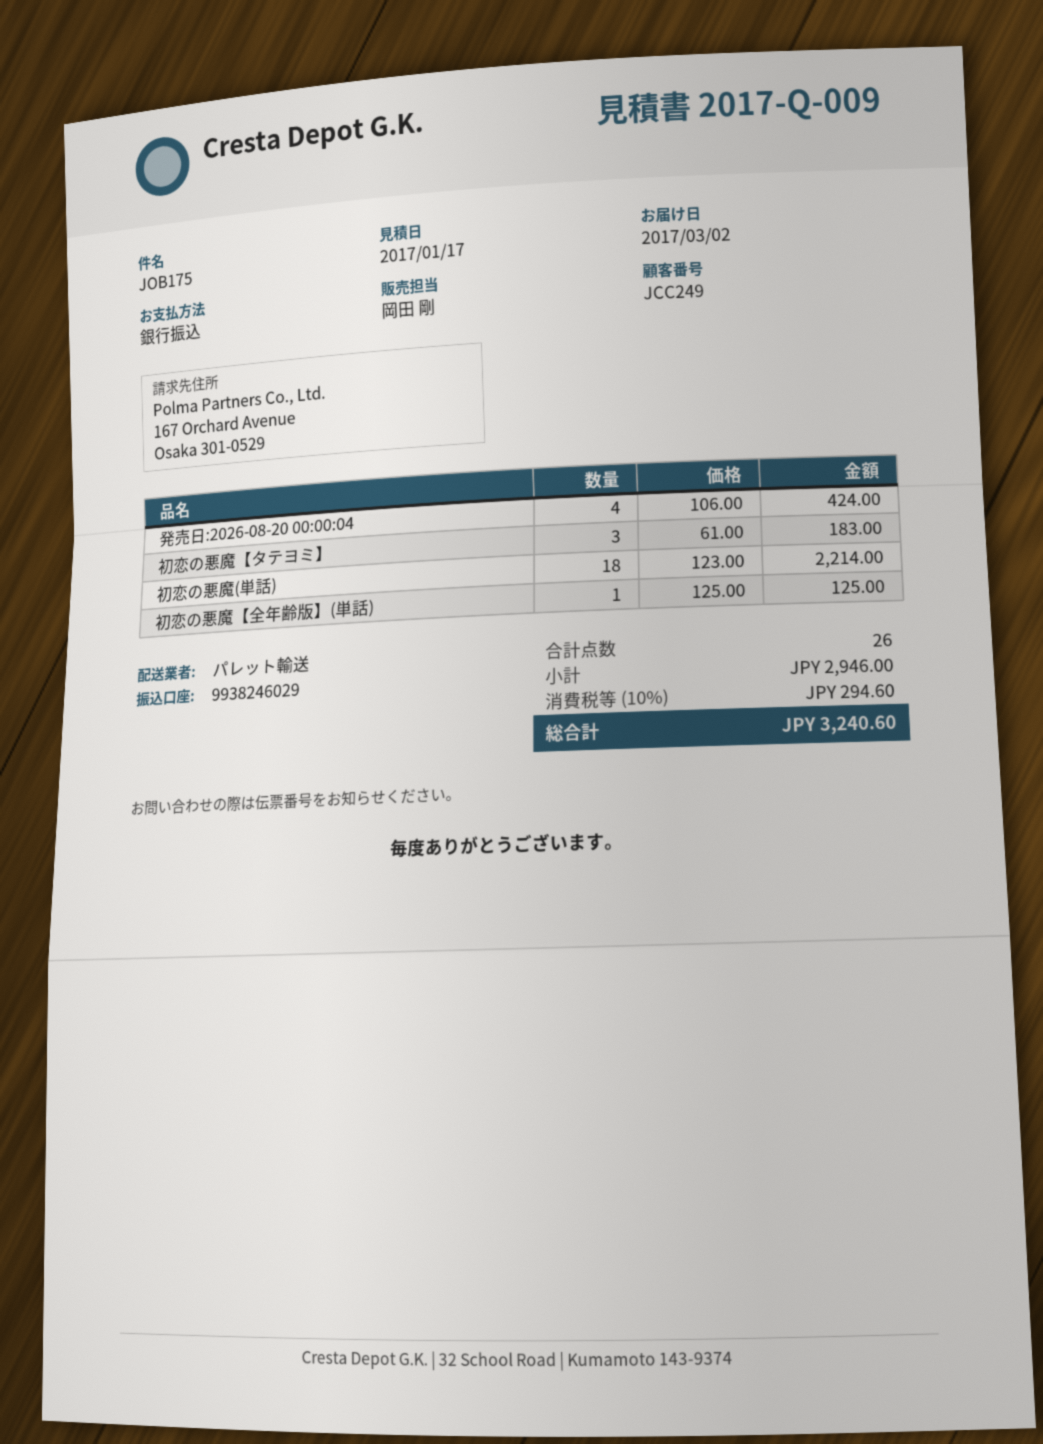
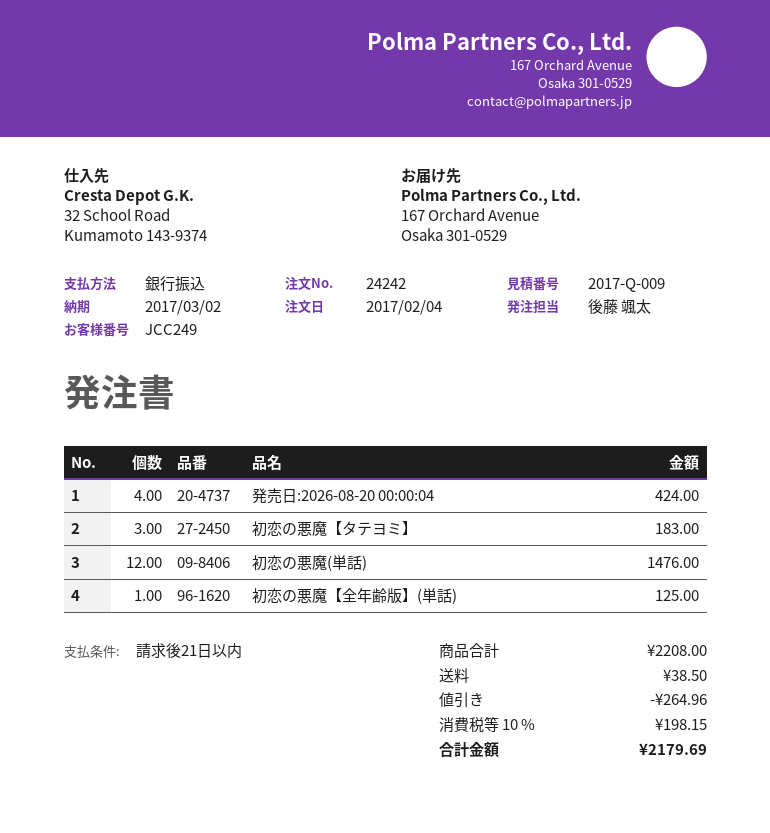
初恋の悪魔(単話): 18 for 2214.00 -> 12 for 1476.00
subtotal: 2946.00 -> 2208.00
discount: none -> 264.96
shipping: none -> 38.50
tax: 10% = 294.60 -> 10% = 198.15
total: 3240.60 -> 2179.69

